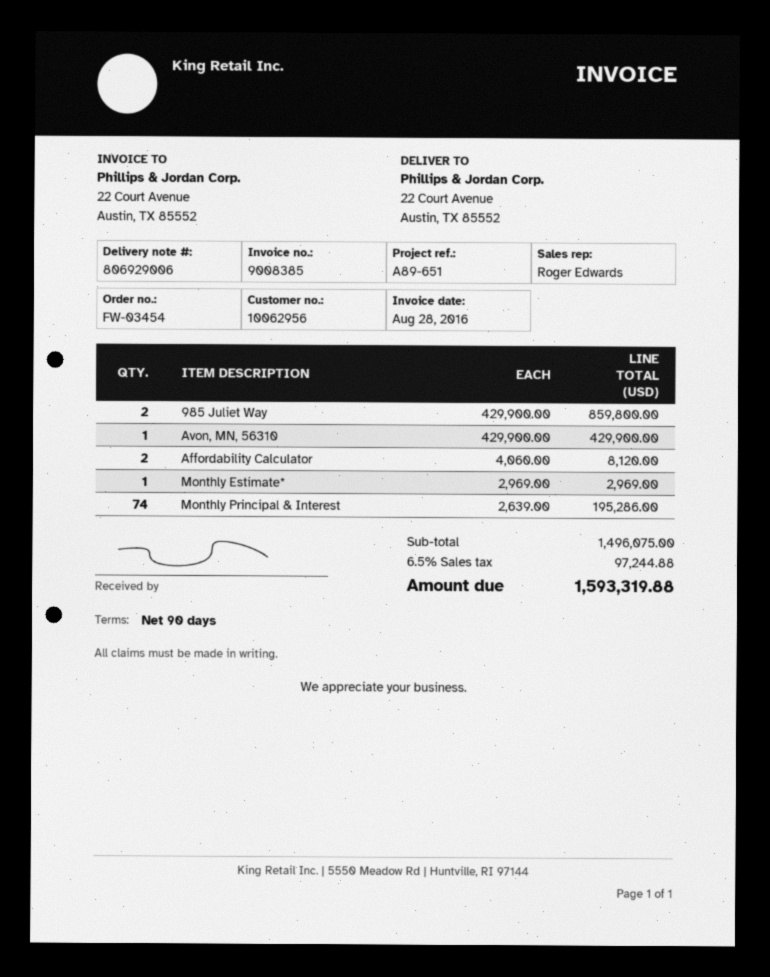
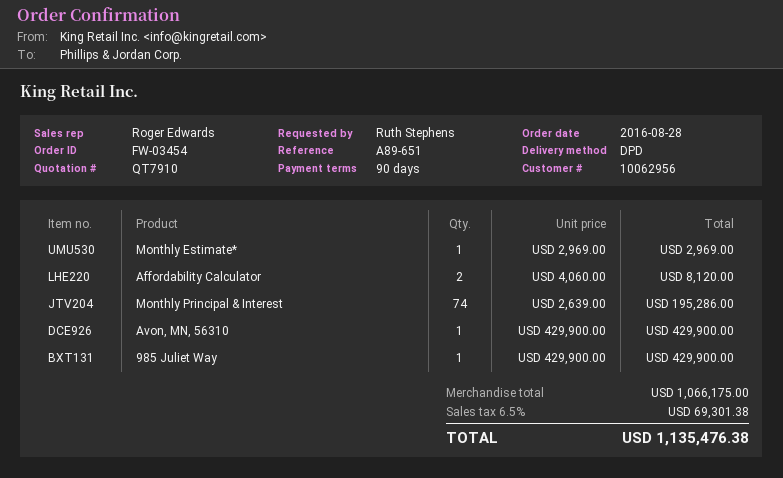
985 Juliet Way: 2 x 429900.00 = 859800.00 -> 1 x 429900.00 = 429900.00
subtotal: 1496075.00 -> 1066175.00
tax: 6.5% = 97244.88 -> 6.5% = 69301.38
total: 1593319.88 -> 1135476.38

